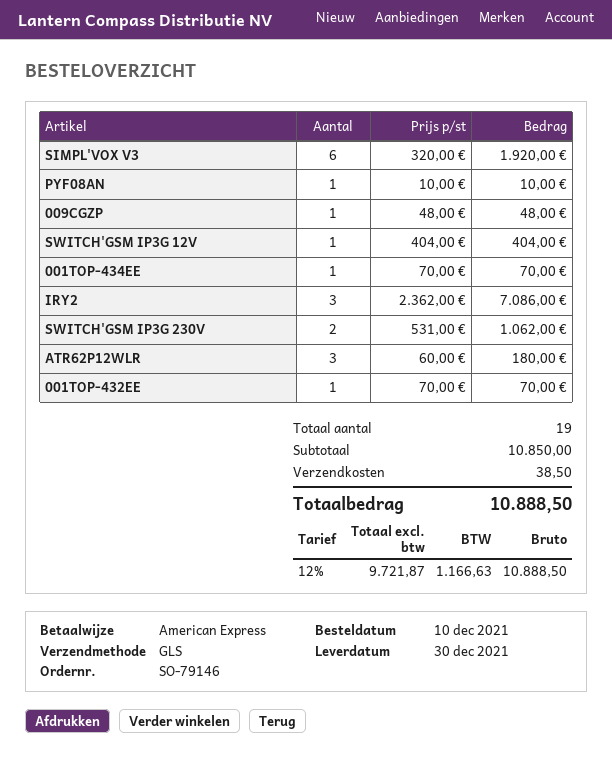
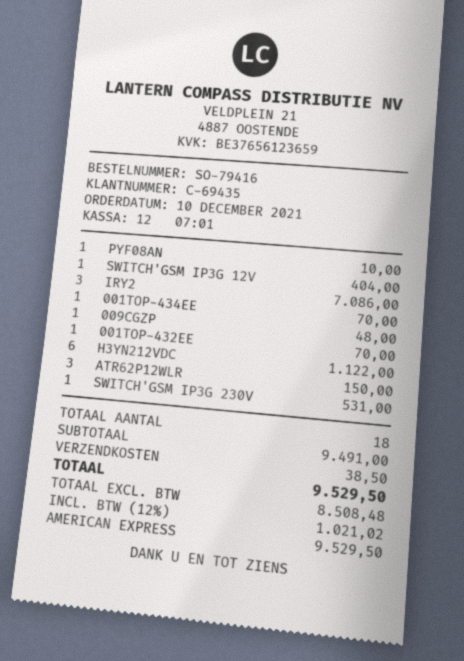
order number: SO-79146 -> SO-79416
SIMPL'VOX V3: 6 for 1920.00 -> none
SWITCH'GSM IP3G 230V: 2 for 1062.00 -> 1 for 531.00
ATR62P12WLR: 3 for 180.00 -> 3 for 150.00
H3YN212VDC: none -> 6 for 1122.00
total quantity: 19 -> 18
subtotal: 10850.00 -> 9491.00
net: 9721.87 -> 8508.48
tax: 12% = 1166.63 -> 12% = 1021.02
total: 10888.50 -> 9529.50

